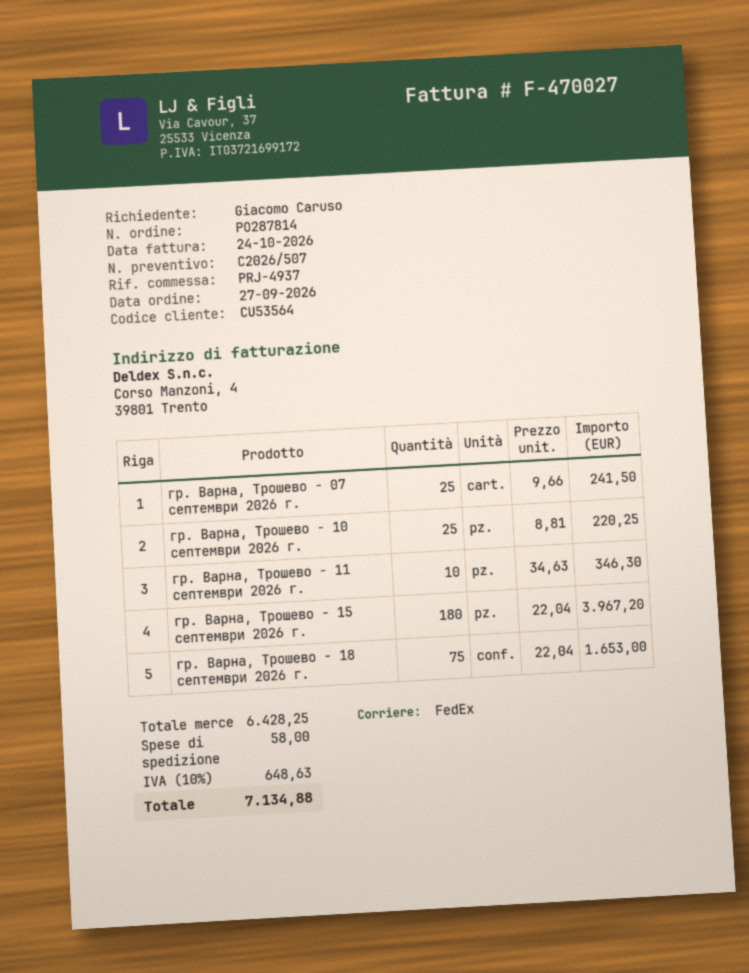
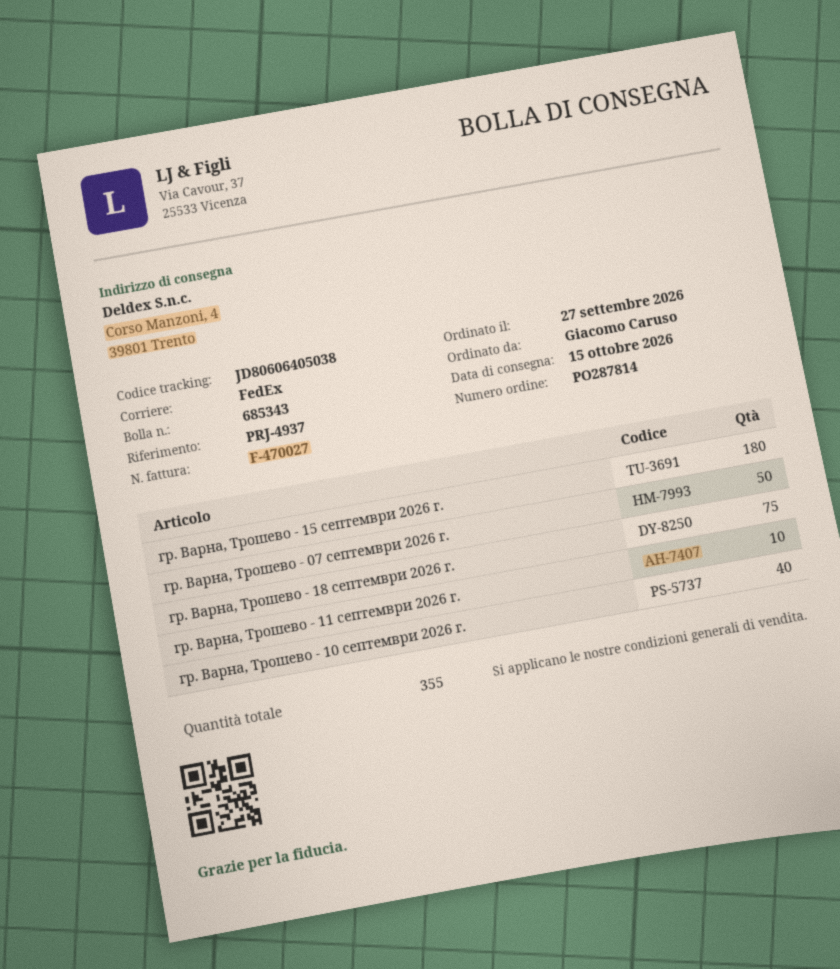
гр. Варна, Трошево - 07 септември 2026 г.: 25 -> 50
гр. Варна, Трошево - 10 септември 2026 г.: 25 -> 40

